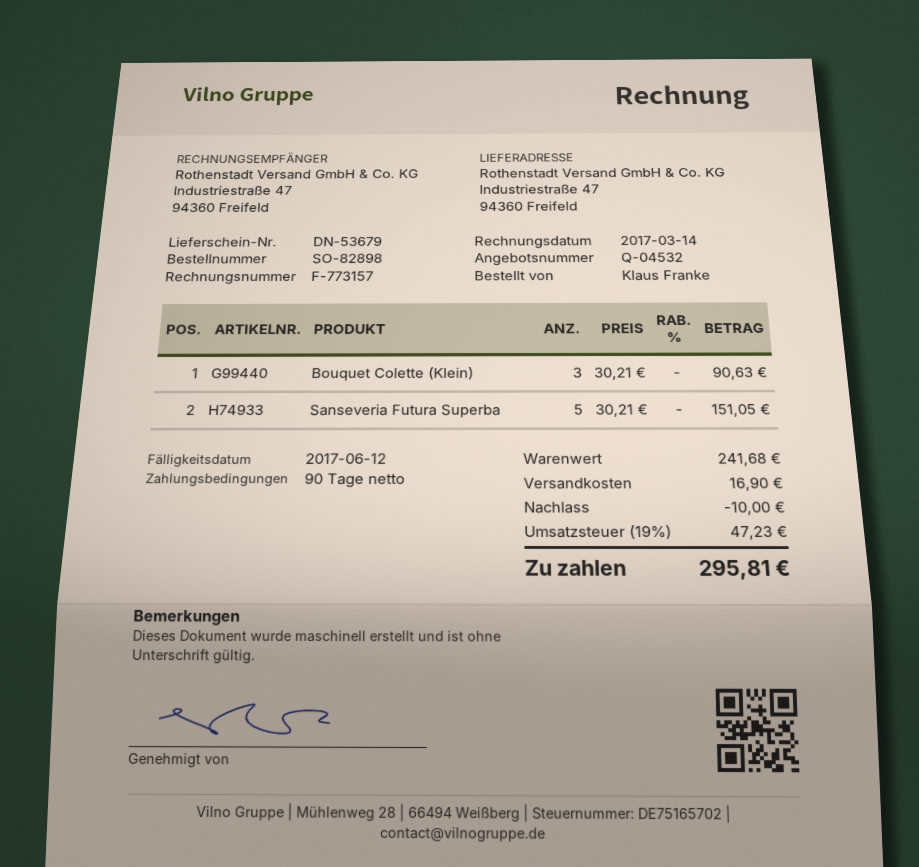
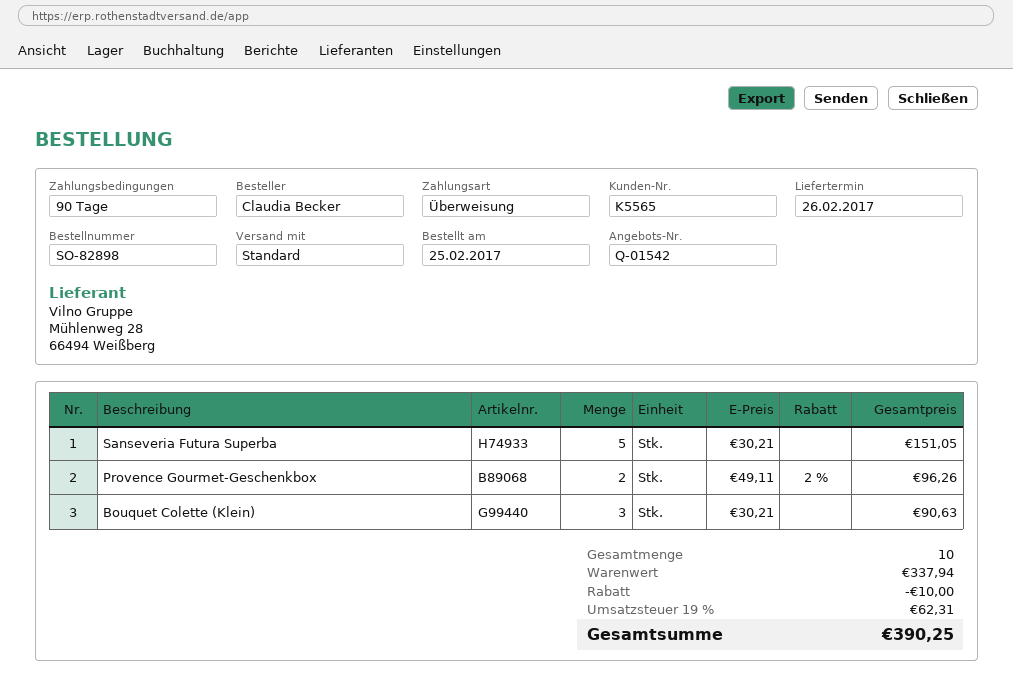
quote number: Q-04532 -> Q-01542
ordered by: Klaus Franke -> Claudia Becker
Provence Gourmet-Geschenkbox: none -> 2 x 49.11 - 2% = 96.26
subtotal: 241.68 -> 337.94
shipping: 16.90 -> none
tax: 19% = 47.23 -> 19% = 62.31
total: 295.81 -> 390.25

